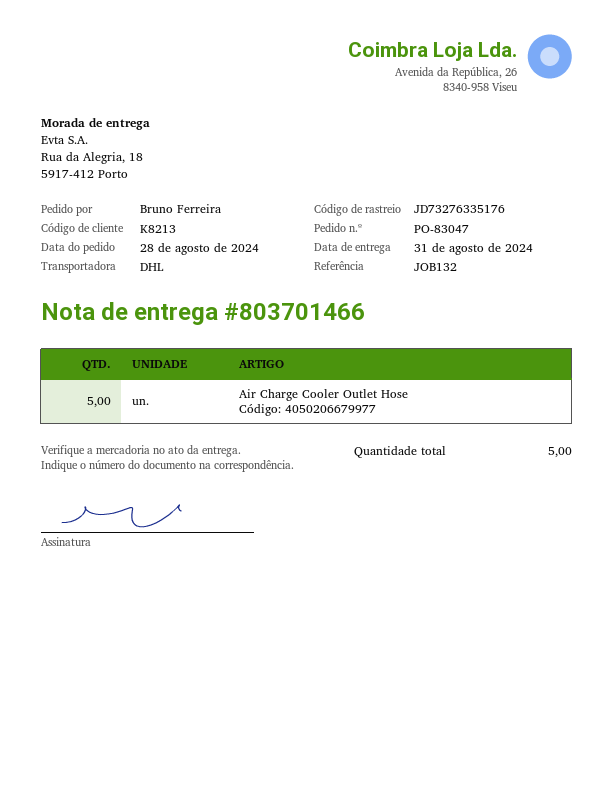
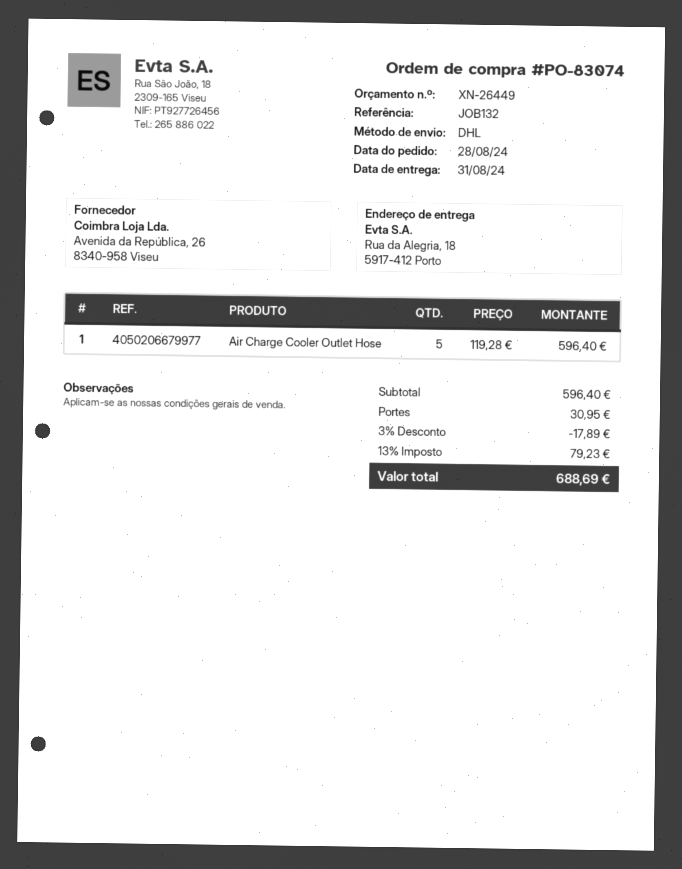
order number: PO-83047 -> PO-83074

